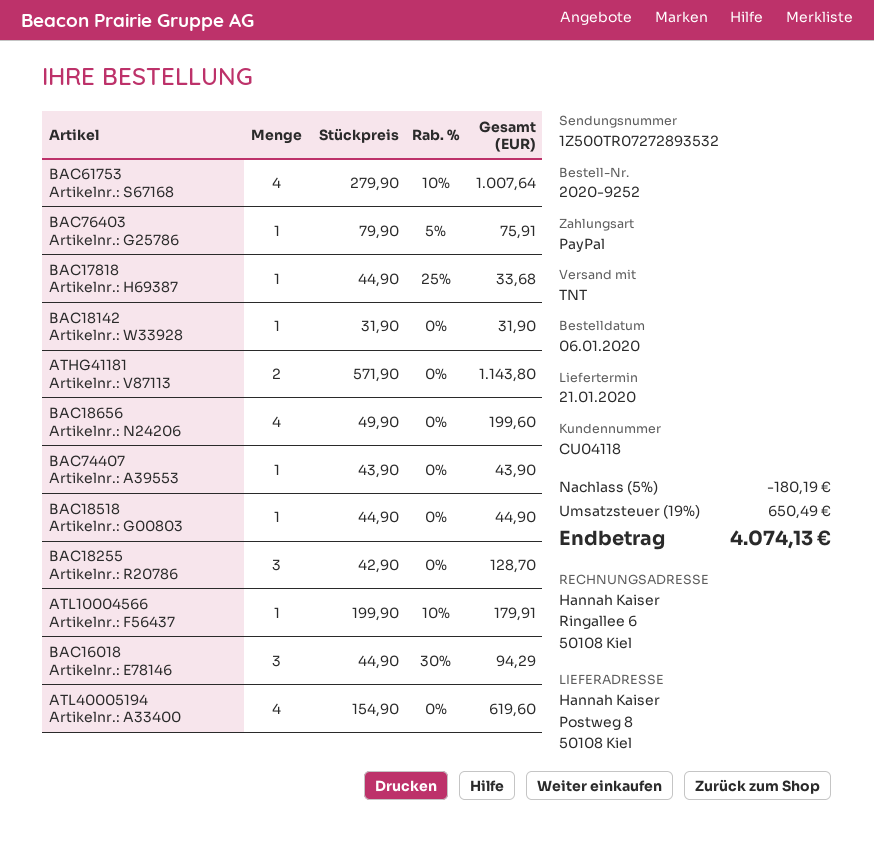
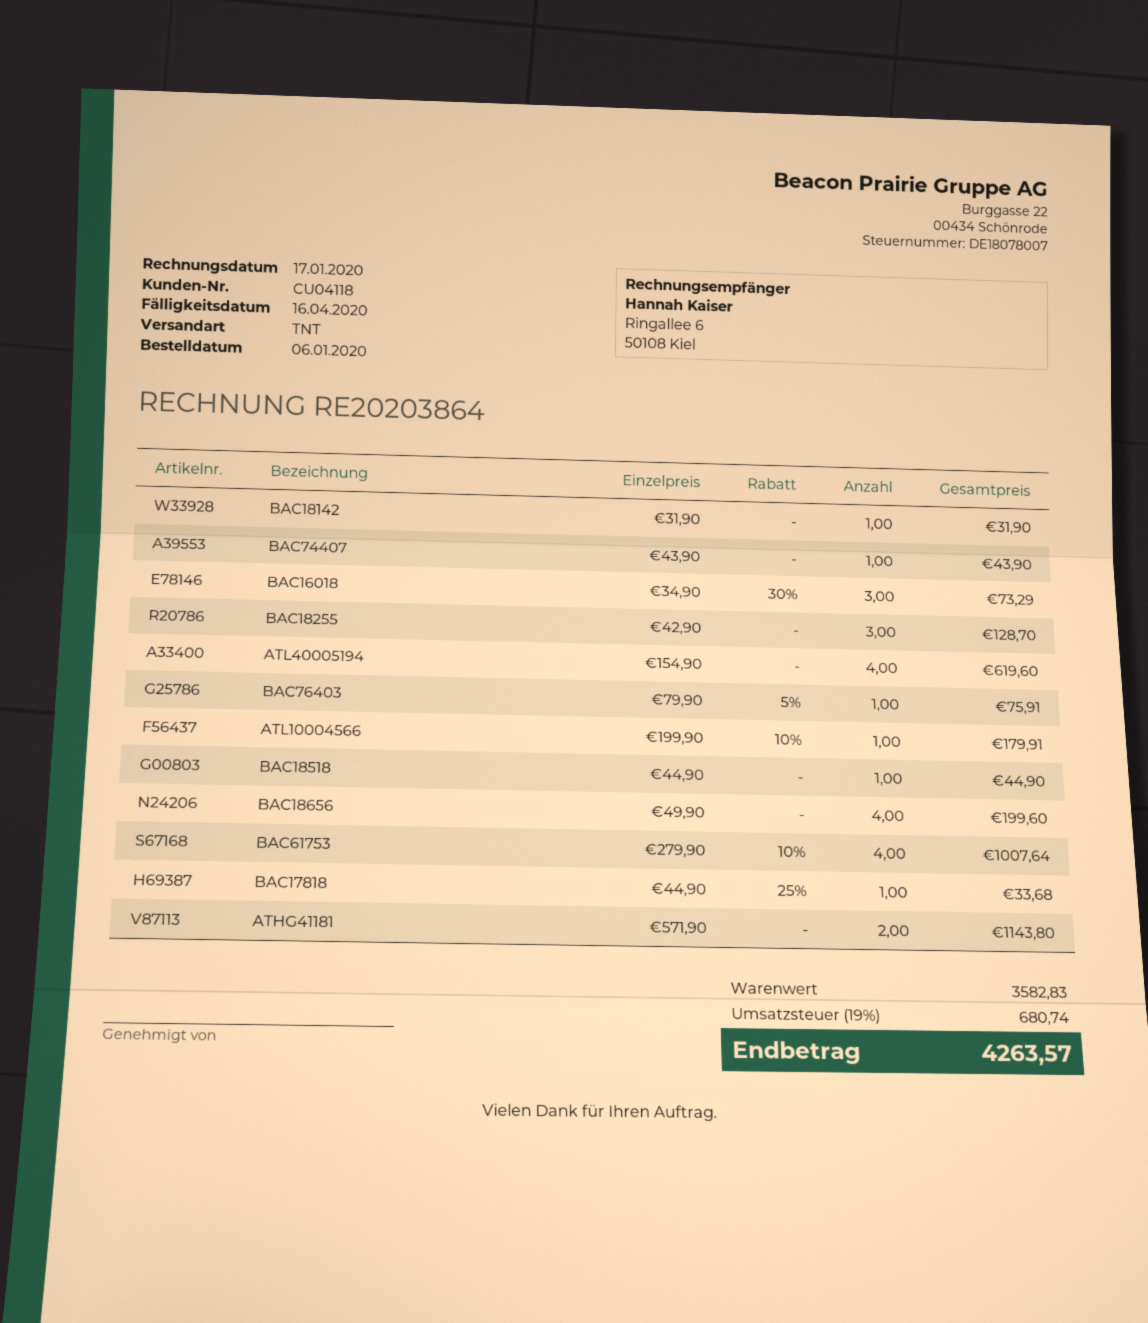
BAC16018: 3 x 44.90 - 30% = 94.29 -> 3 x 34.90 - 30% = 73.29
discount: 5% = 180.19 -> none
tax: 19% = 650.49 -> 19% = 680.74
total: 4074.13 -> 4263.57

